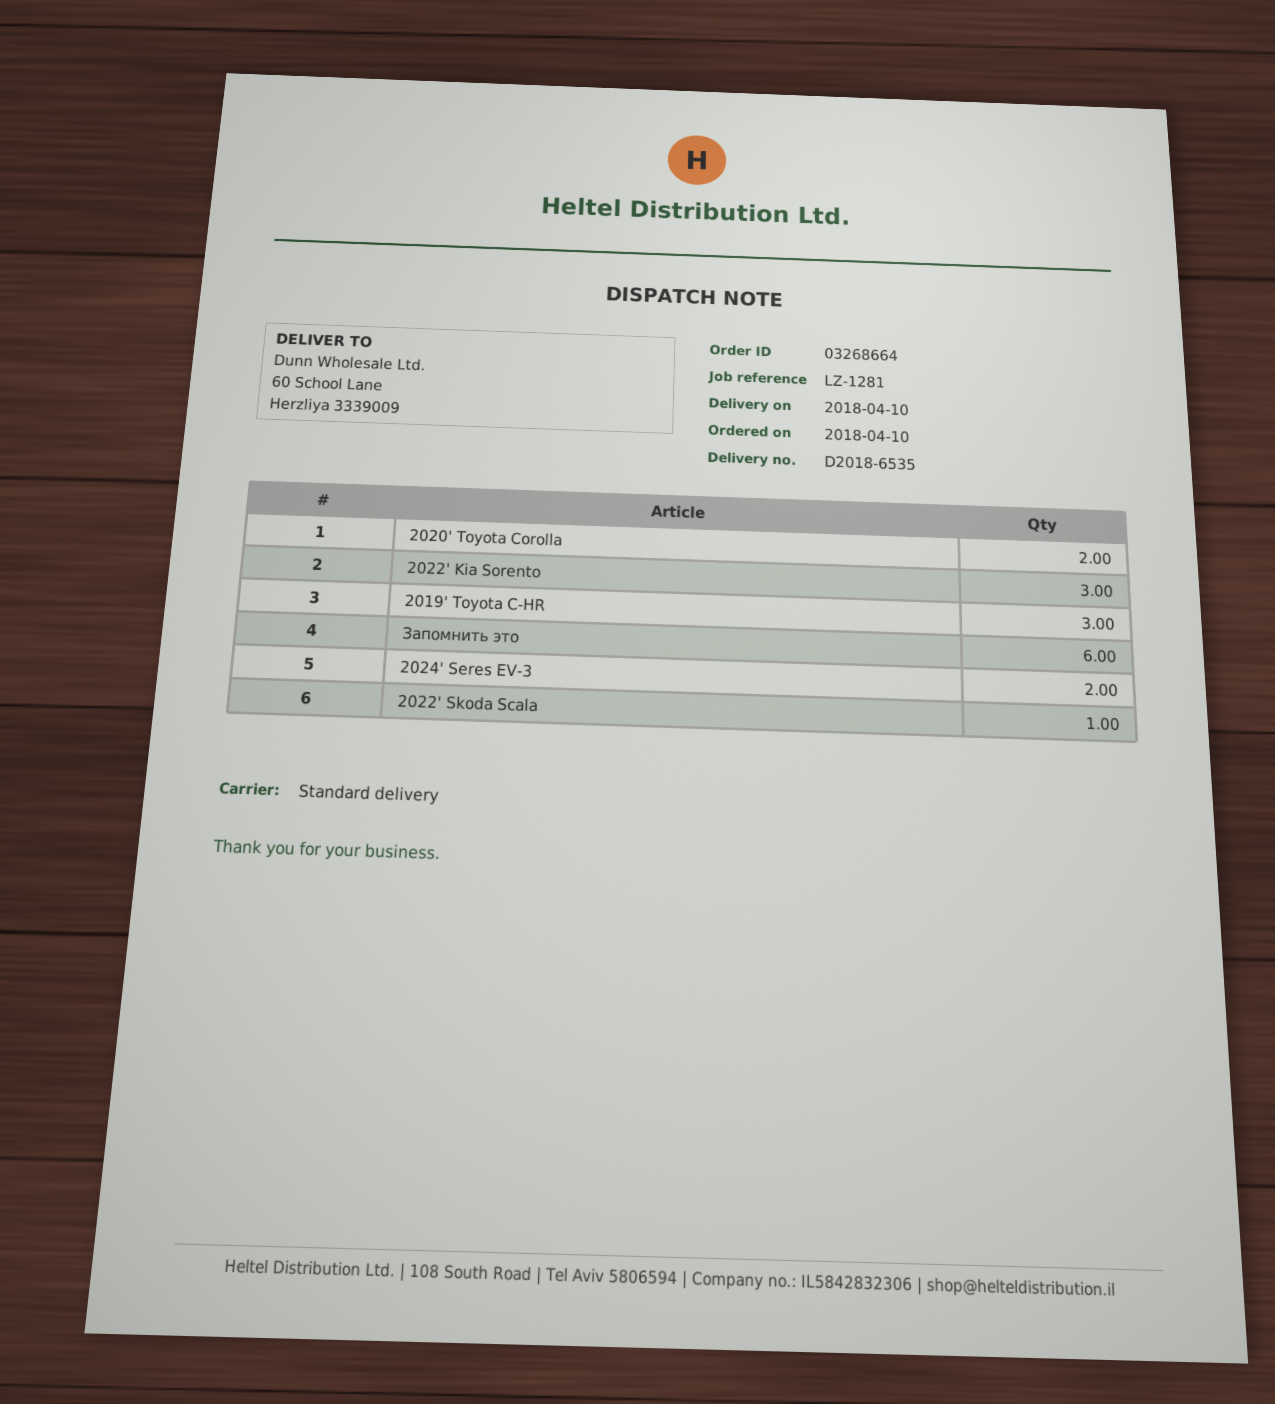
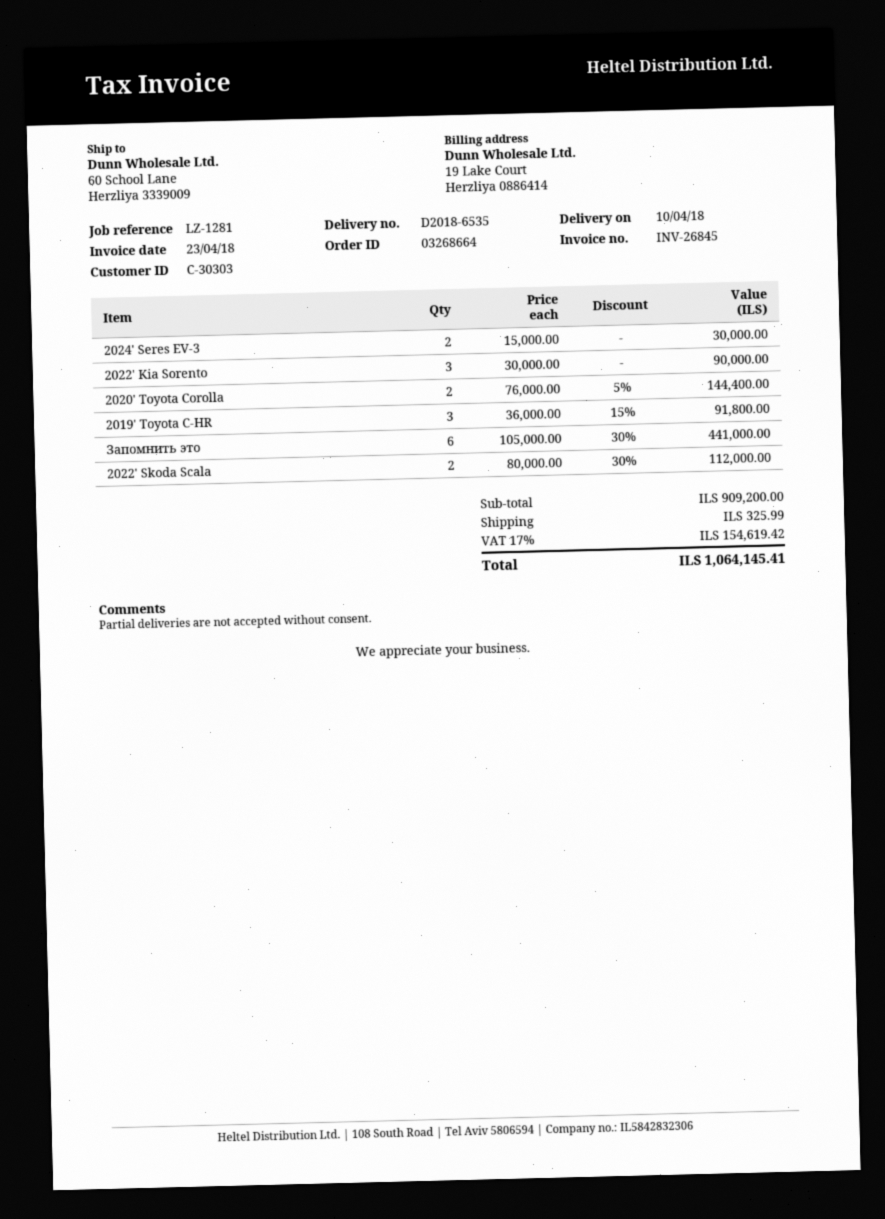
2022' Skoda Scala: 1 -> 2

